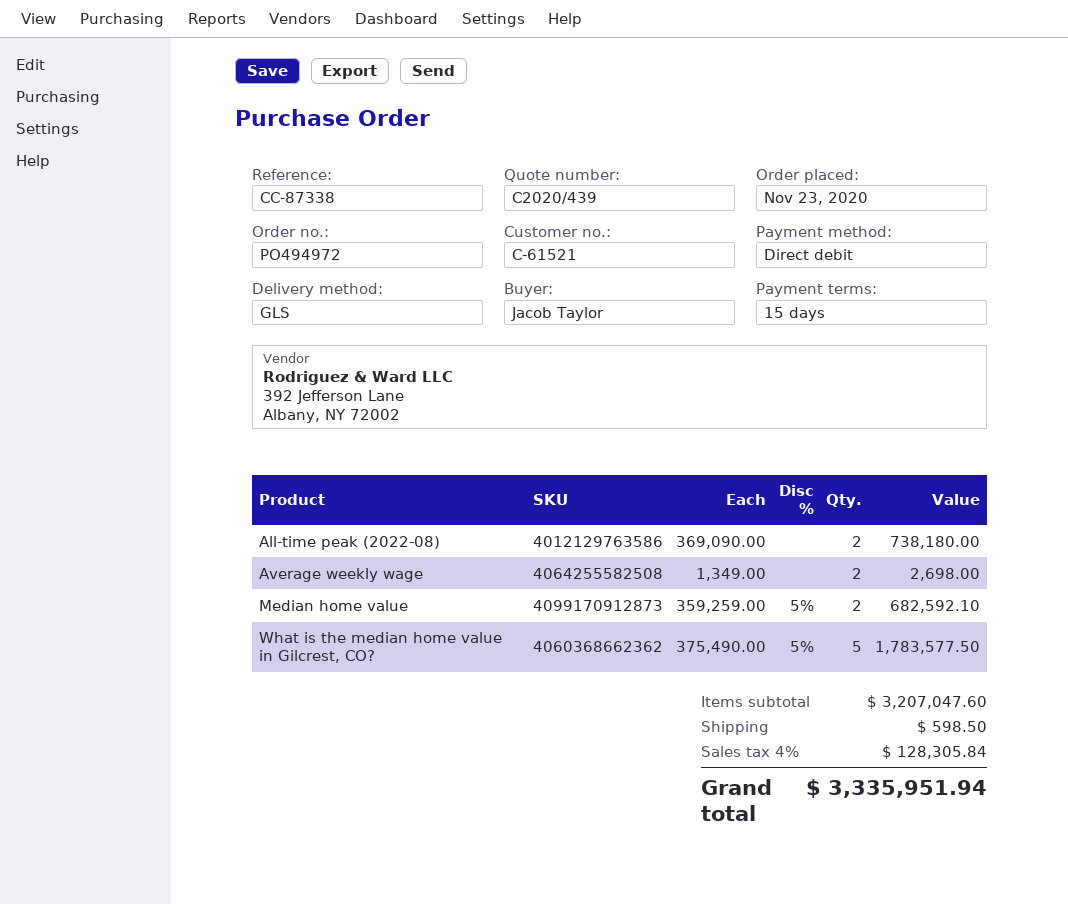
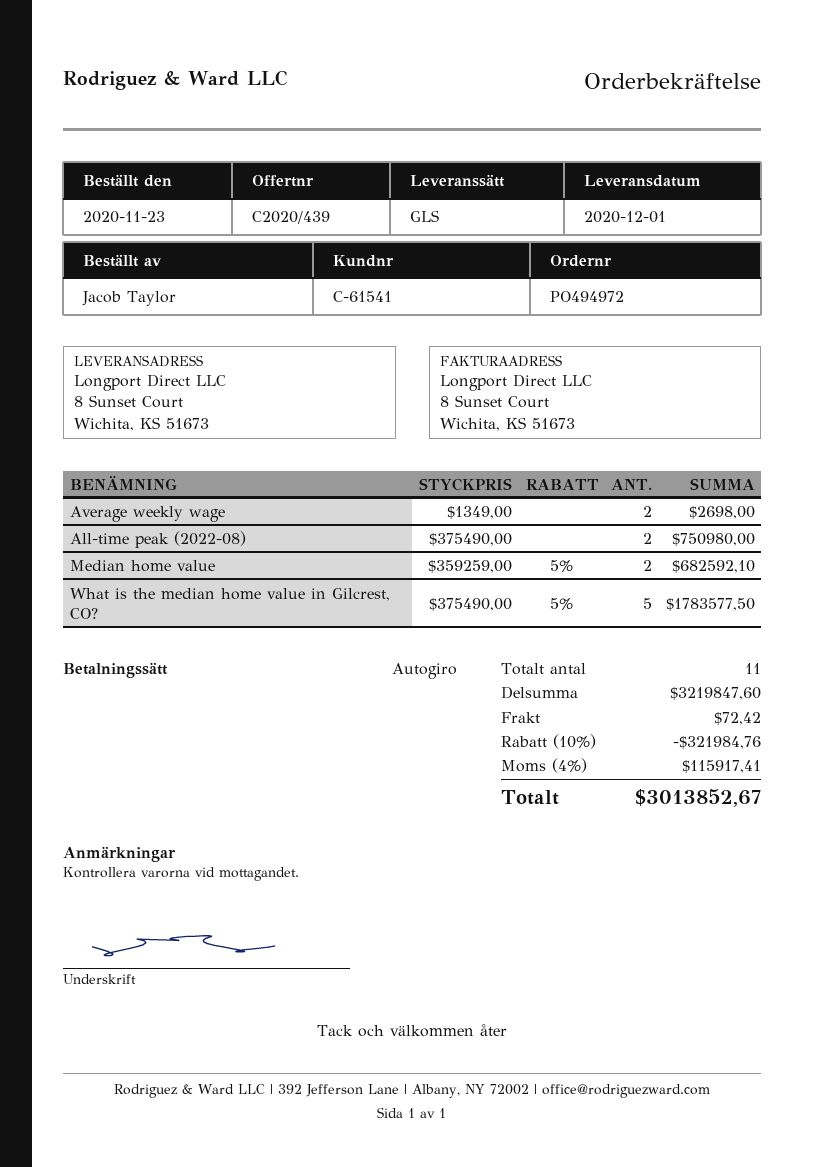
customer number: C-61521 -> C-61541
All-time peak (2022-08): 2 x 369090.00 = 738180.00 -> 2 x 375490.00 = 750980.00
subtotal: 3207047.60 -> 3219847.60
discount: none -> 10% = 321984.76
shipping: 598.50 -> 72.42
tax: 4% = 128305.84 -> 4% = 115917.41
total: 3335951.94 -> 3013852.67

